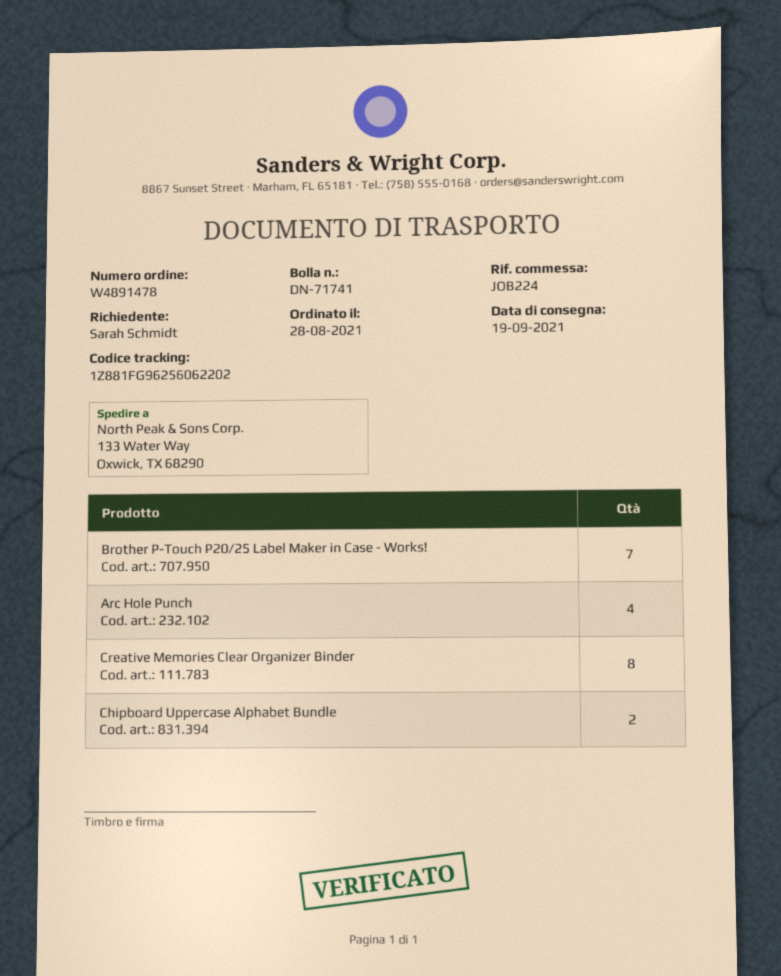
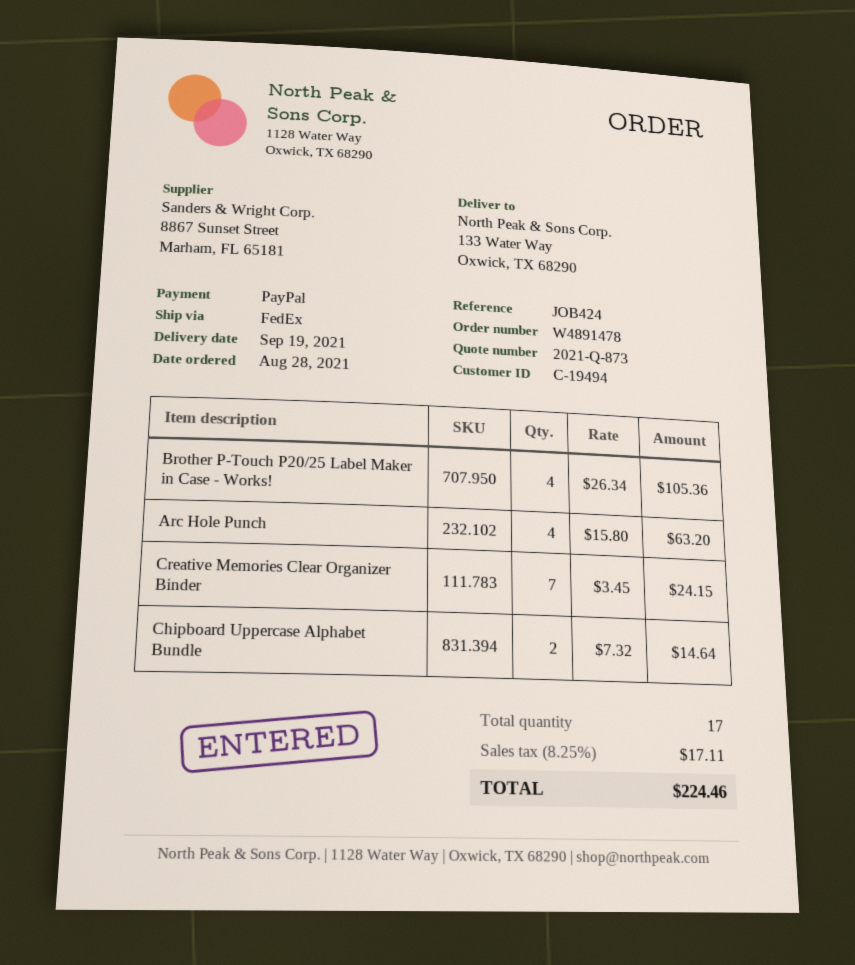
reference: JOB224 -> JOB424
Brother P-Touch P20/25 Label Maker in Case - Works!: 7 -> 4
Creative Memories Clear Organizer Binder: 8 -> 7

